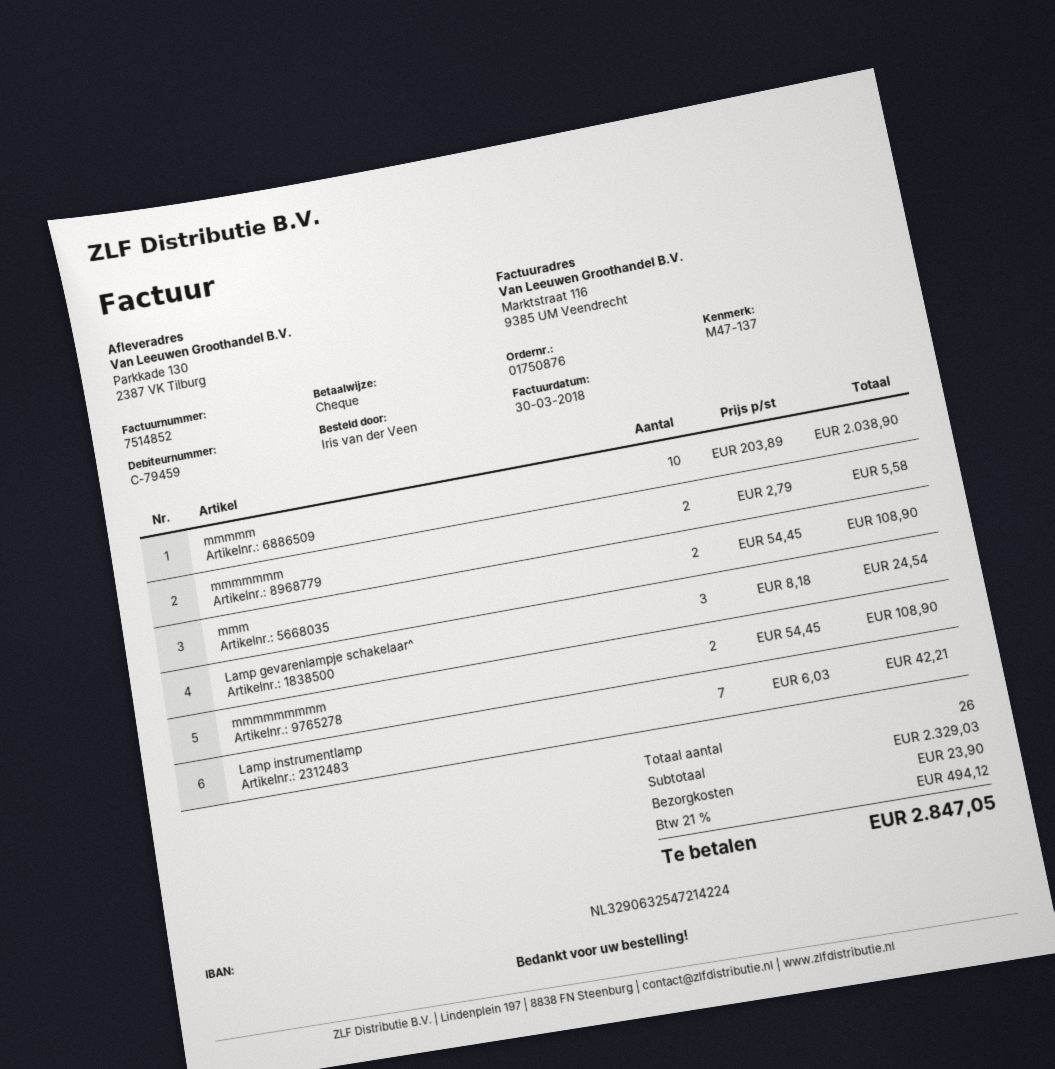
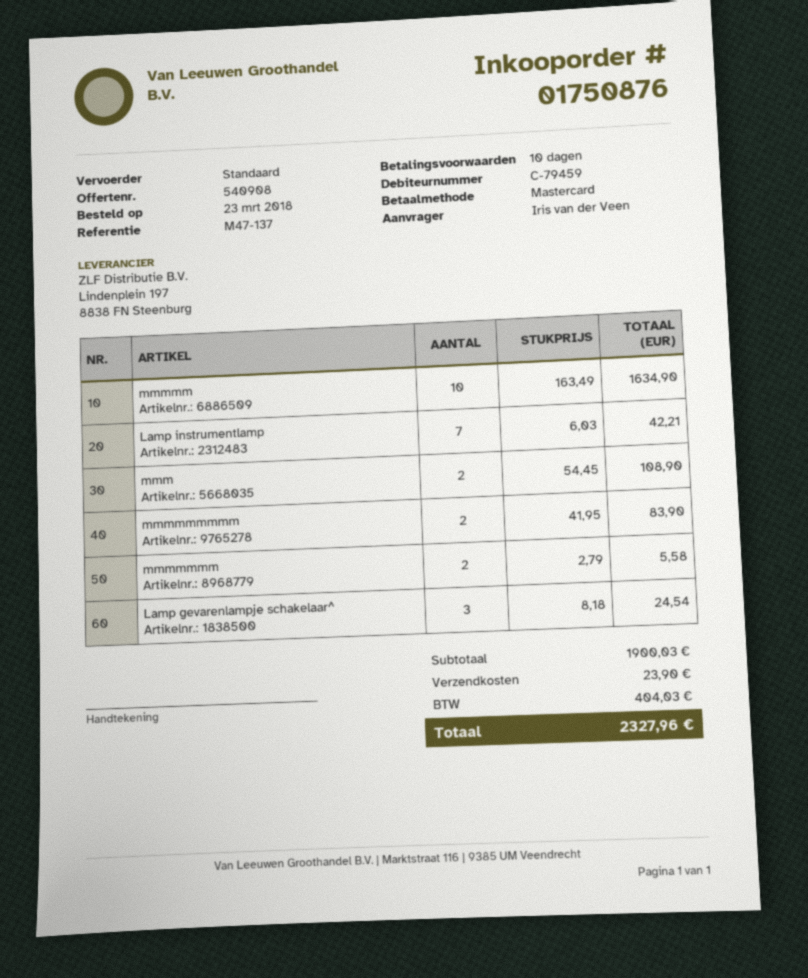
payment method: cheque -> Mastercard
mmmmm: 10 x 203.89 = 2038.90 -> 10 x 163.49 = 1634.90
mmmmmmmmm: 2 x 54.45 = 108.90 -> 2 x 41.95 = 83.90
subtotal: 2329.03 -> 1900.03
tax: 494.12 -> 404.03
total: 2847.05 -> 2327.96

